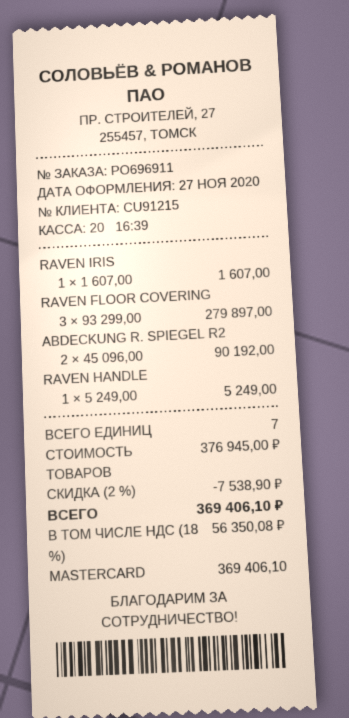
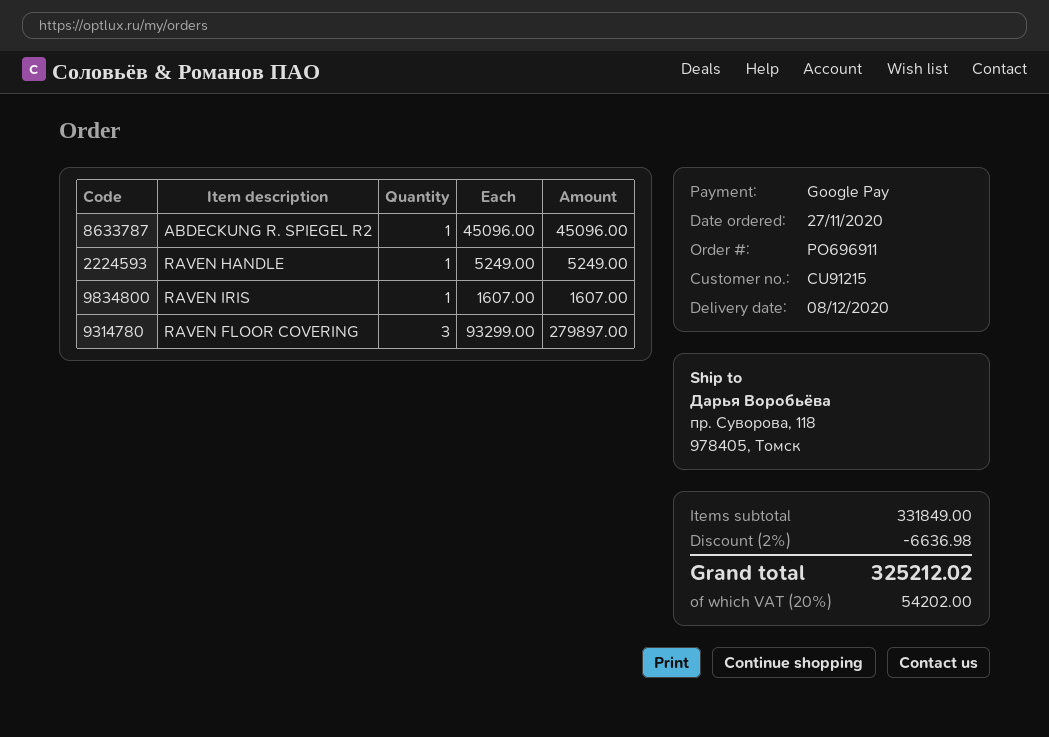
payment method: Mastercard -> Google Pay
ABDECKUNG R. SPIEGEL R2: 2 x 45096.00 = 90192.00 -> 1 x 45096.00 = 45096.00
subtotal: 376945.00 -> 331849.00
discount: 2% = 7538.90 -> 2% = 6636.98
tax: 18% = 56350.08 -> 20% = 54202.00
total: 369406.10 -> 325212.02

